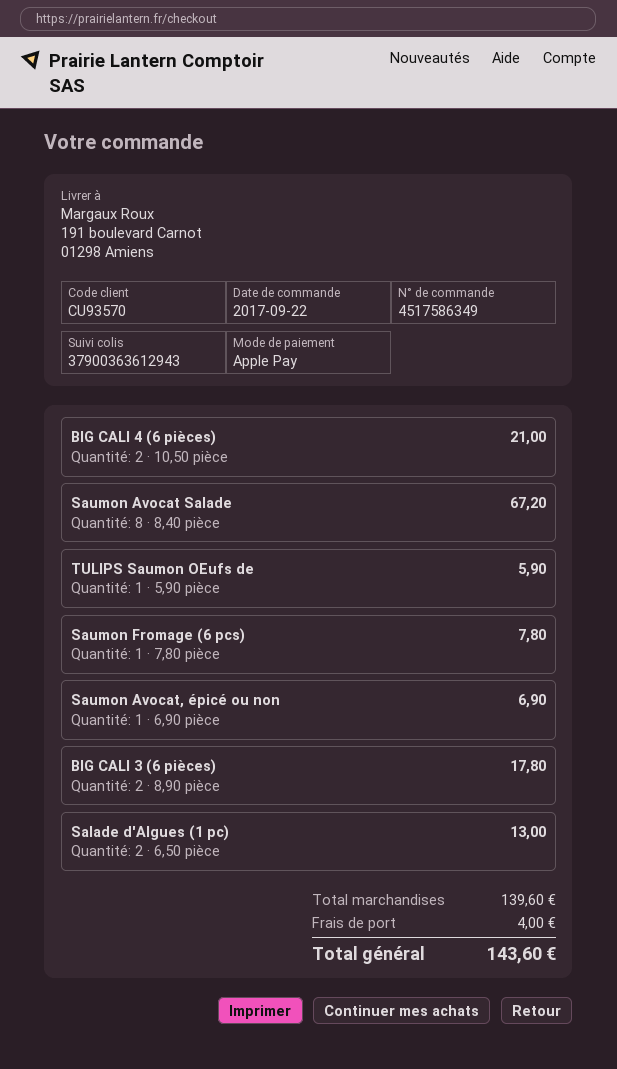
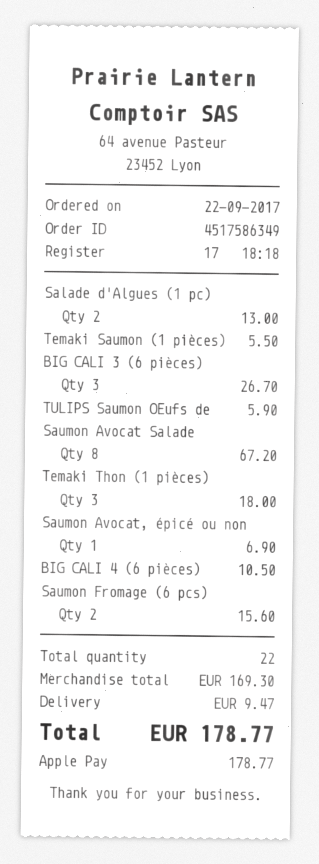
BIG CALI 4 (6 pièces): 2 for 21.00 -> 1 for 10.50
Saumon Fromage (6 pcs): 1 for 7.80 -> 2 for 15.60
BIG CALI 3 (6 pièces): 2 for 17.80 -> 3 for 26.70
Temaki Saumon (1 pièces): none -> 1 for 5.50
Temaki Thon (1 pièces): none -> 3 for 18.00
subtotal: 139.60 -> 169.30
shipping: 4.00 -> 9.47
total: 143.60 -> 178.77

